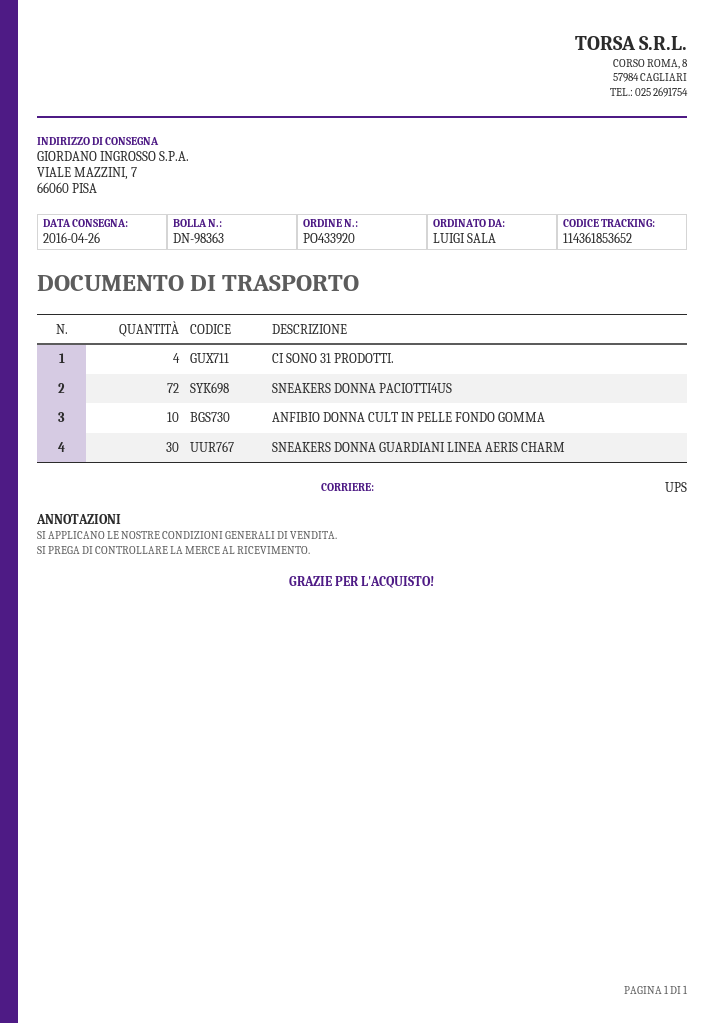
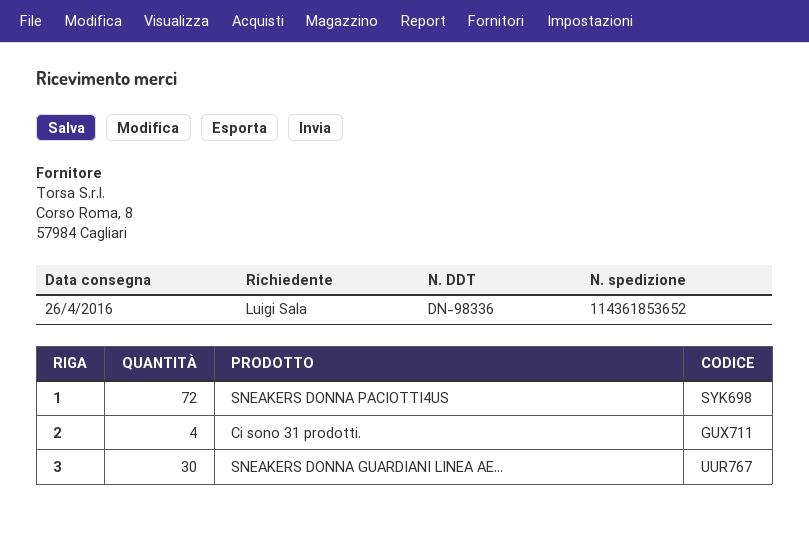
delivery note number: DN-98363 -> DN-98336
ANFIBIO DONNA CULT IN PELLE FONDO GOMMA: 10 -> none

